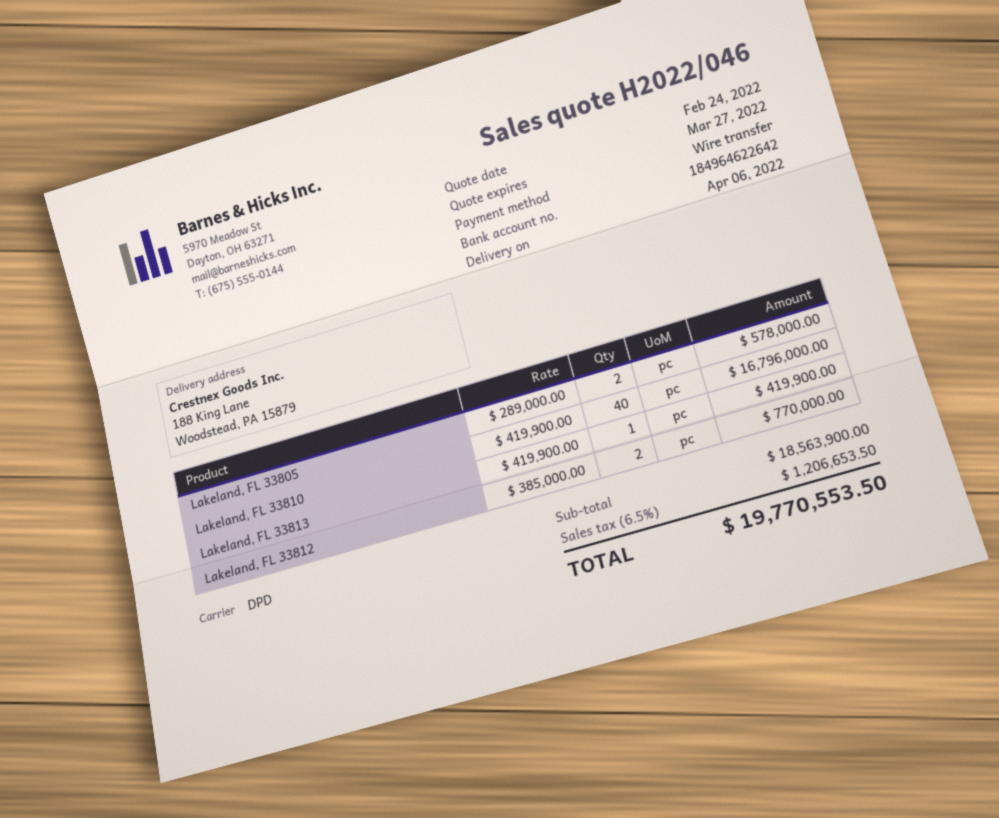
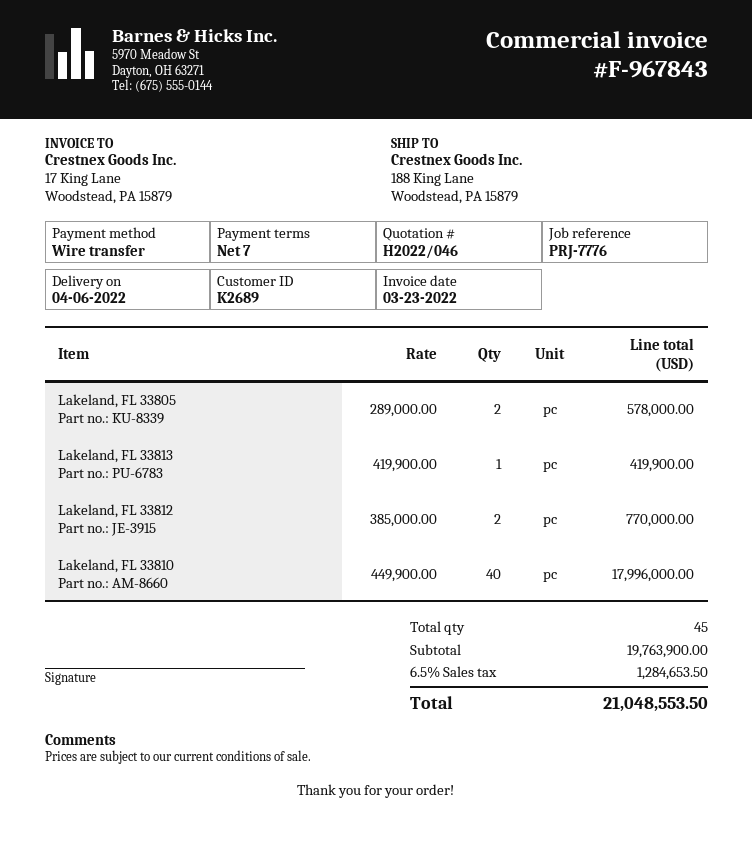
Lakeland, FL 33810: 40 x 419900.00 = 16796000.00 -> 40 x 449900.00 = 17996000.00
subtotal: 18563900.00 -> 19763900.00
tax: 6.5% = 1206653.50 -> 6.5% = 1284653.50
total: 19770553.50 -> 21048553.50

